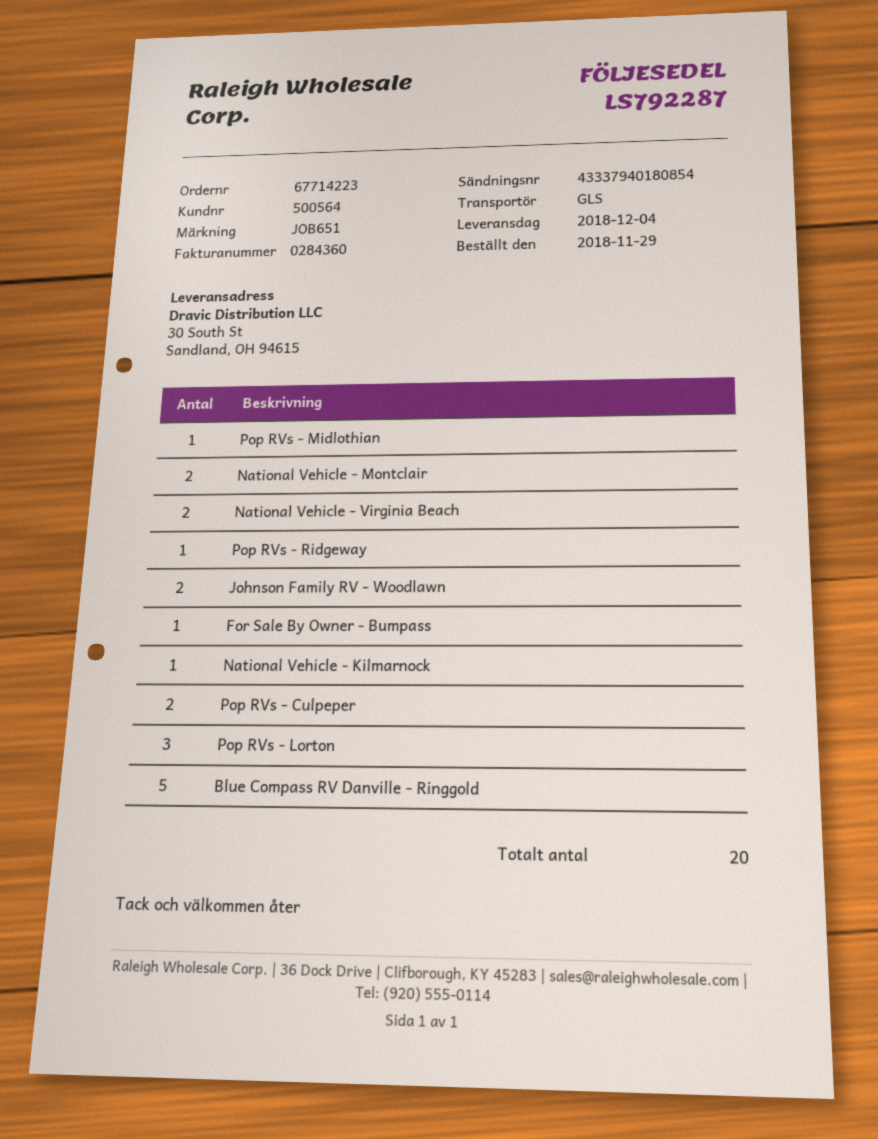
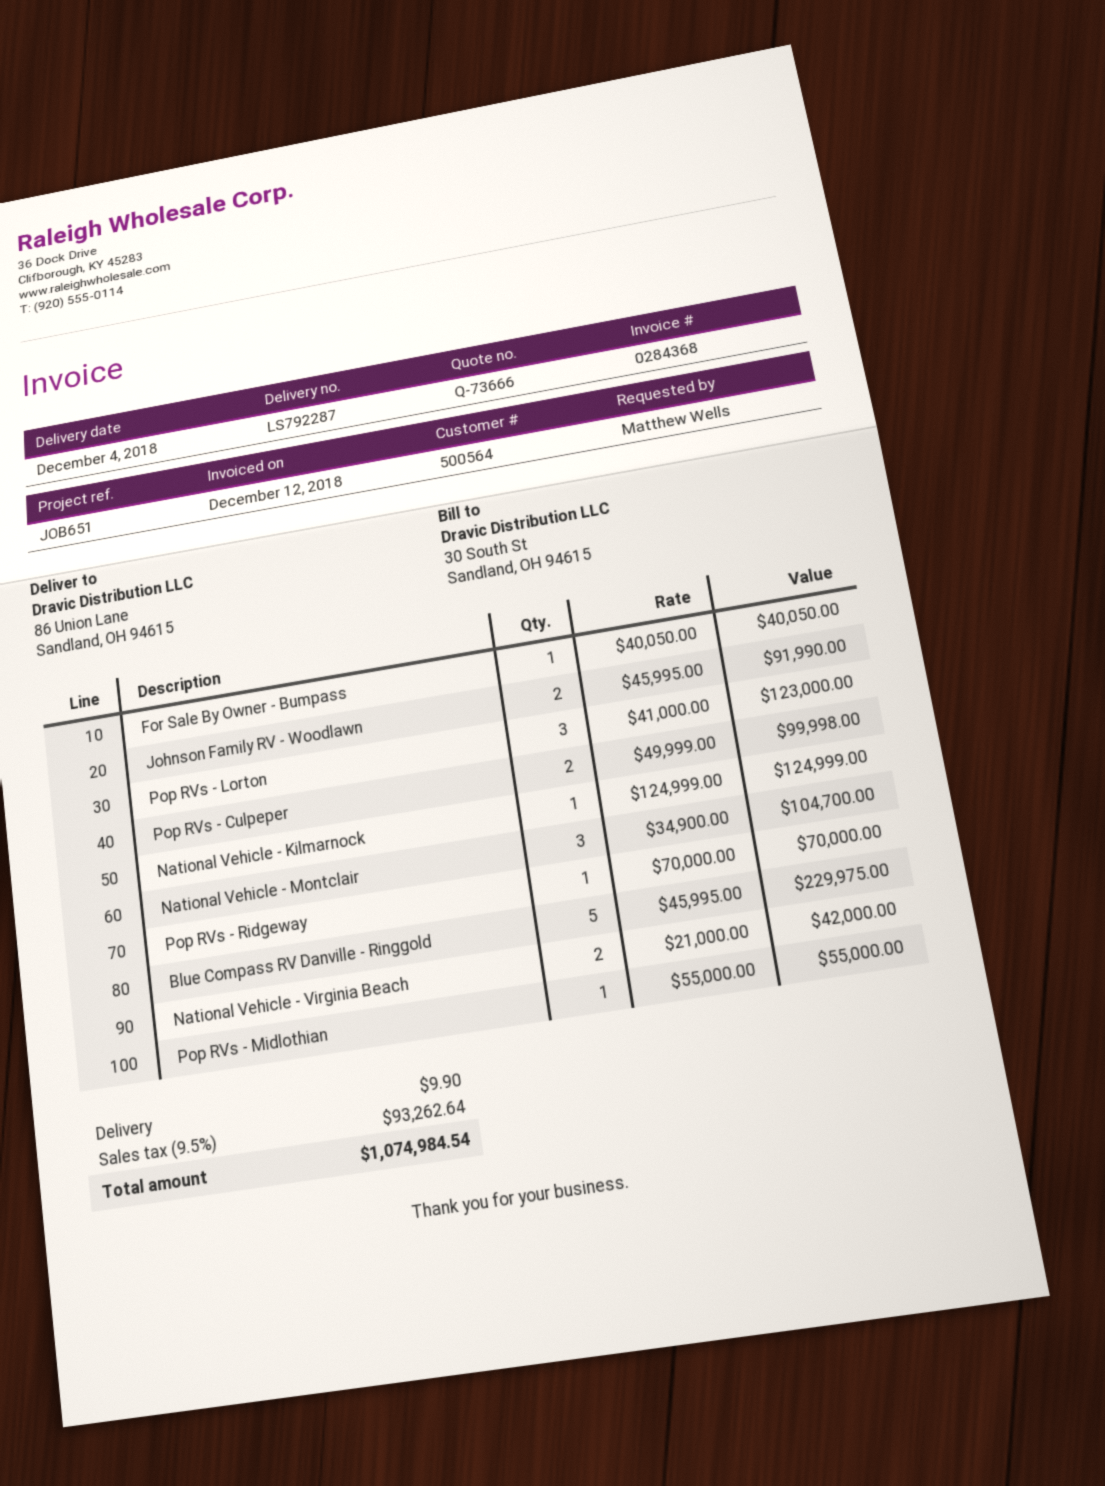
invoice number: 0284360 -> 0284368
ship to: 30 South St, Sandland, OH 94615 -> 86 Union Lane, Sandland, OH 94615
National Vehicle - Montclair: 2 -> 3

